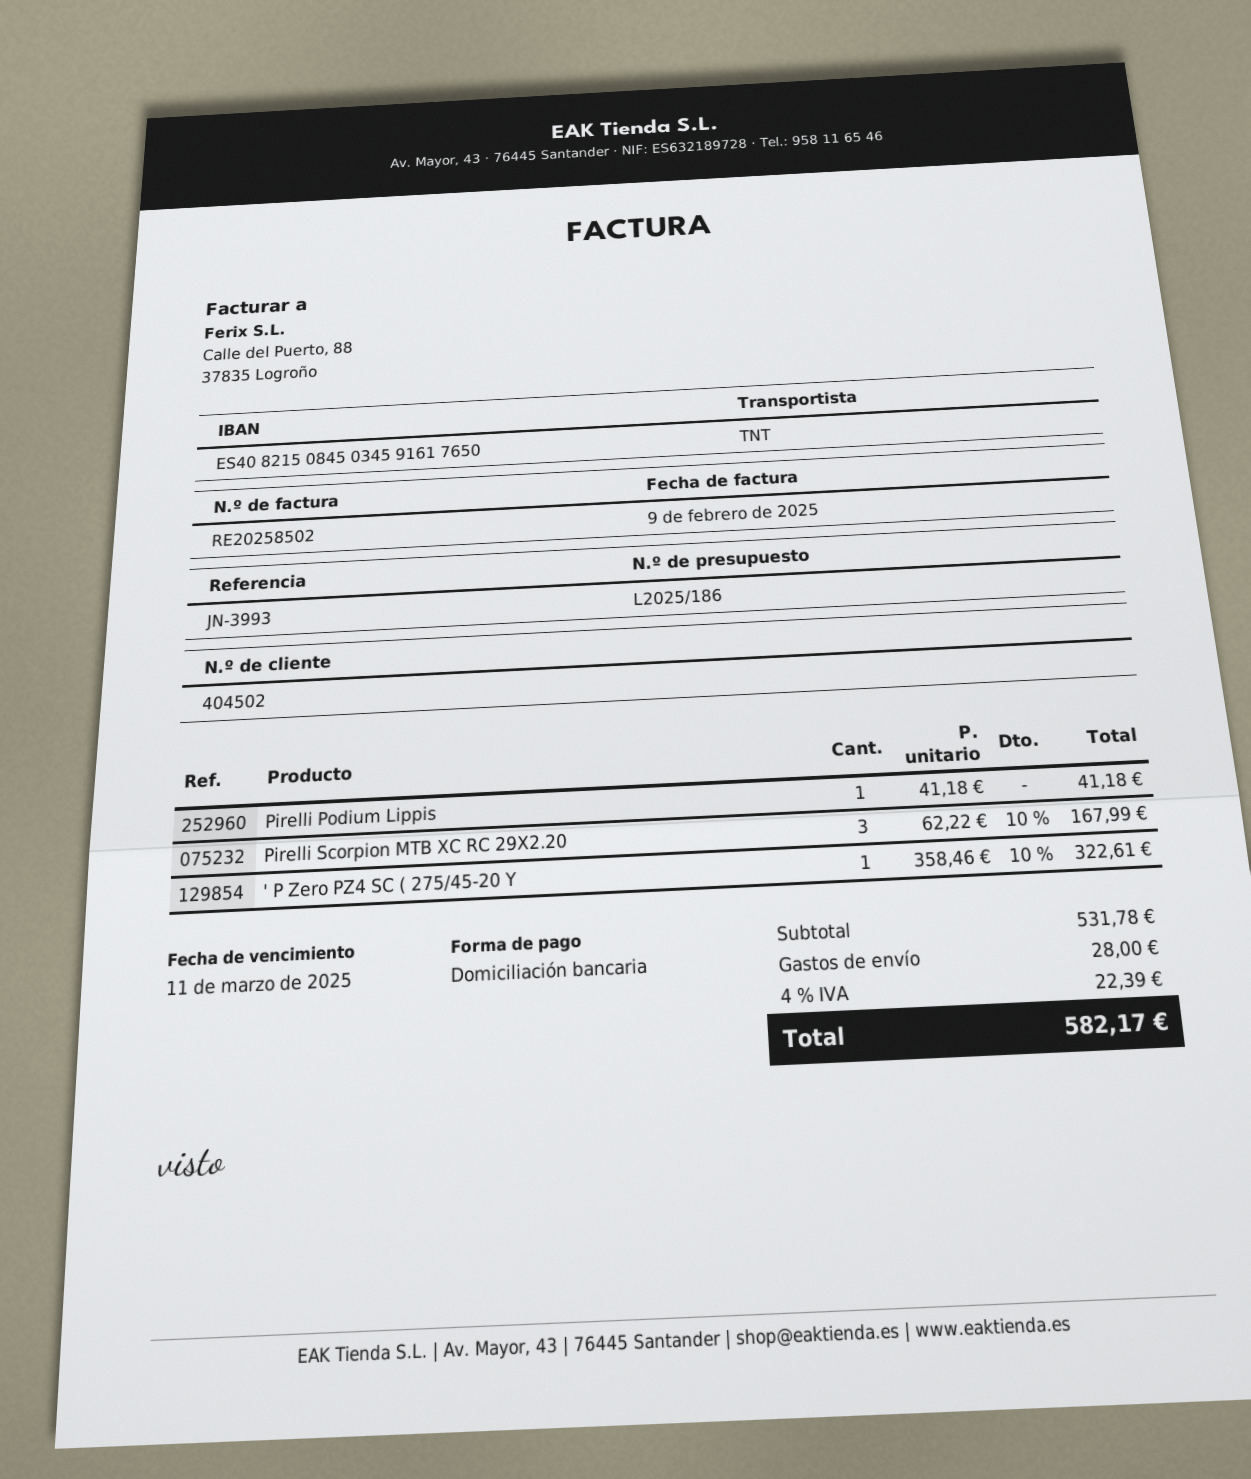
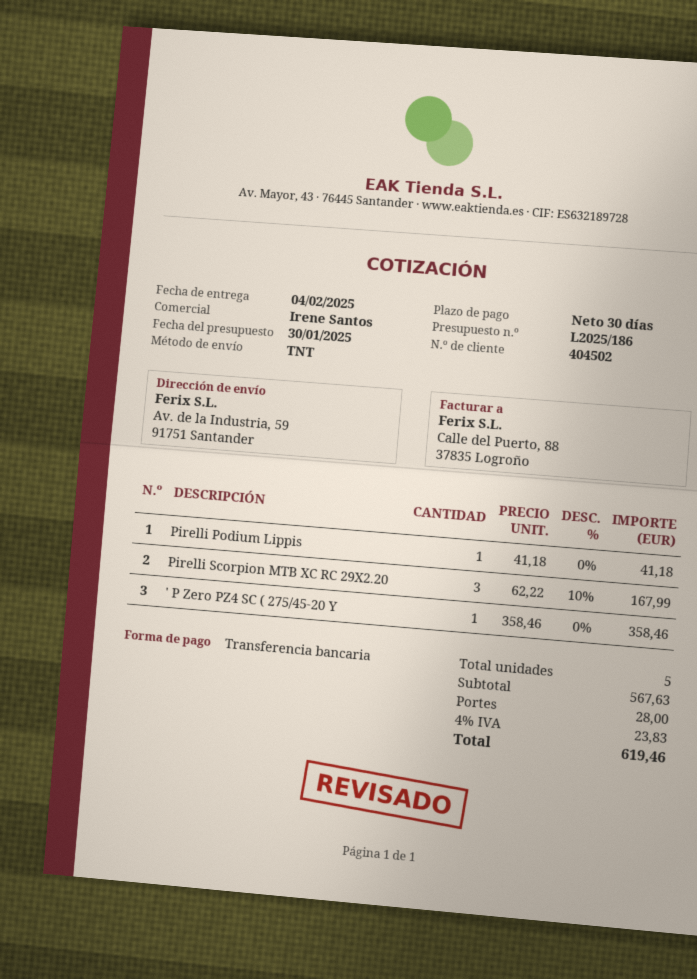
payment method: direct debit -> bank transfer
' P Zero PZ4 SC ( 275/45-20 Y: 1 x 358.46 - 10% = 322.61 -> 1 x 358.46 = 358.46
subtotal: 531.78 -> 567.63
tax: 4% = 22.39 -> 4% = 23.83
total: 582.17 -> 619.46

